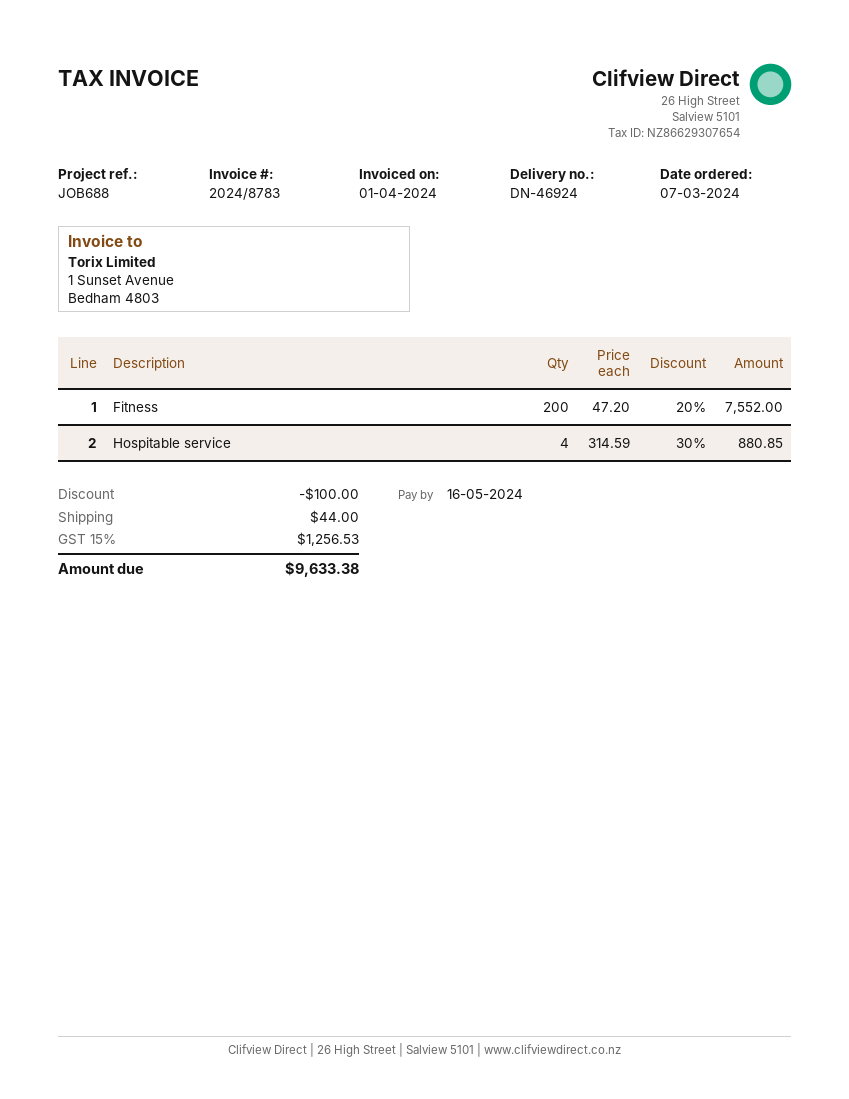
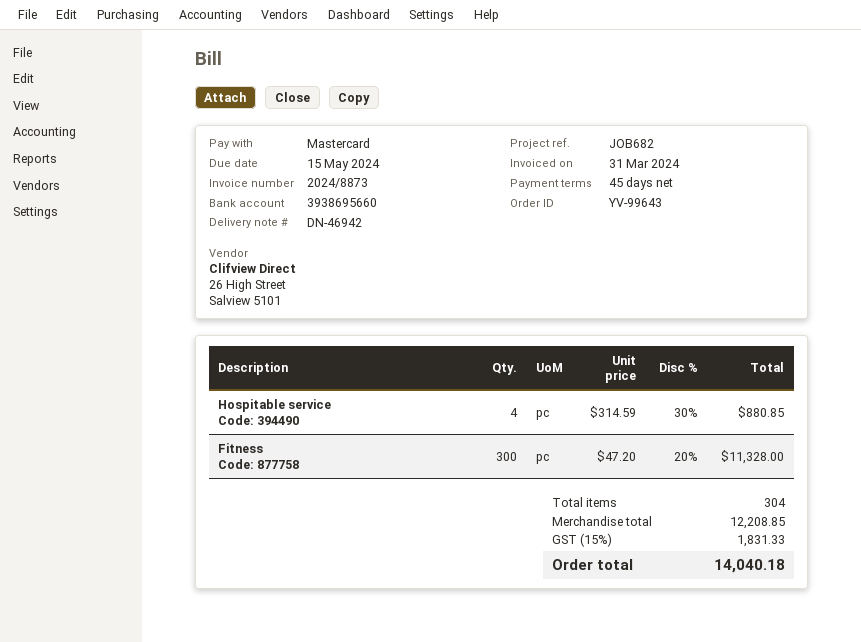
delivery note number: DN-46924 -> DN-46942
invoice number: 2024/8783 -> 2024/8873
invoice date: 2024-04-01 -> 2024-03-31
due date: 2024-05-16 -> 2024-05-15
reference: JOB688 -> JOB682
Fitness: 200 x 47.20 - 20% = 7552.00 -> 300 x 47.20 - 20% = 11328.00
discount: 100.00 -> none
shipping: 44.00 -> none
tax: 15% = 1256.53 -> 15% = 1831.33
total: 9633.38 -> 14040.18

